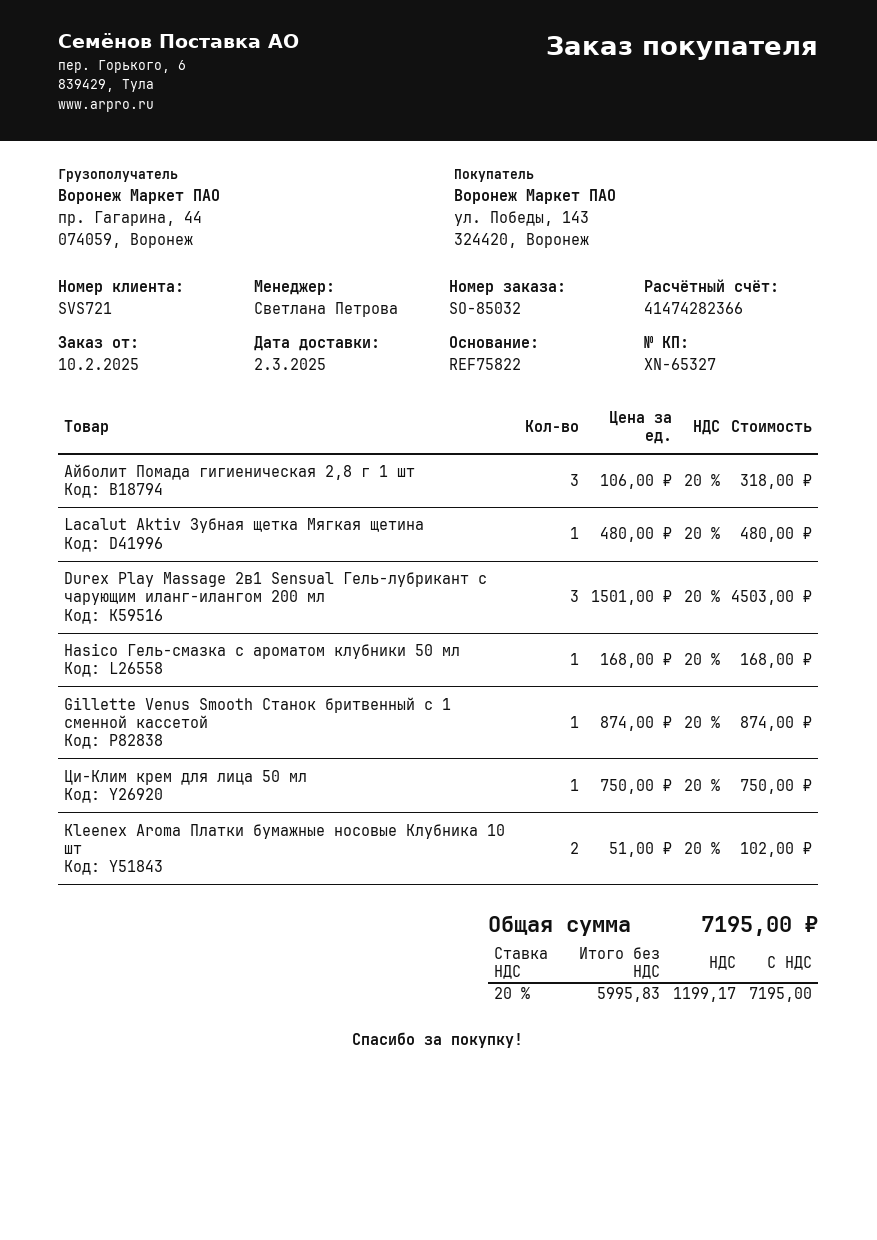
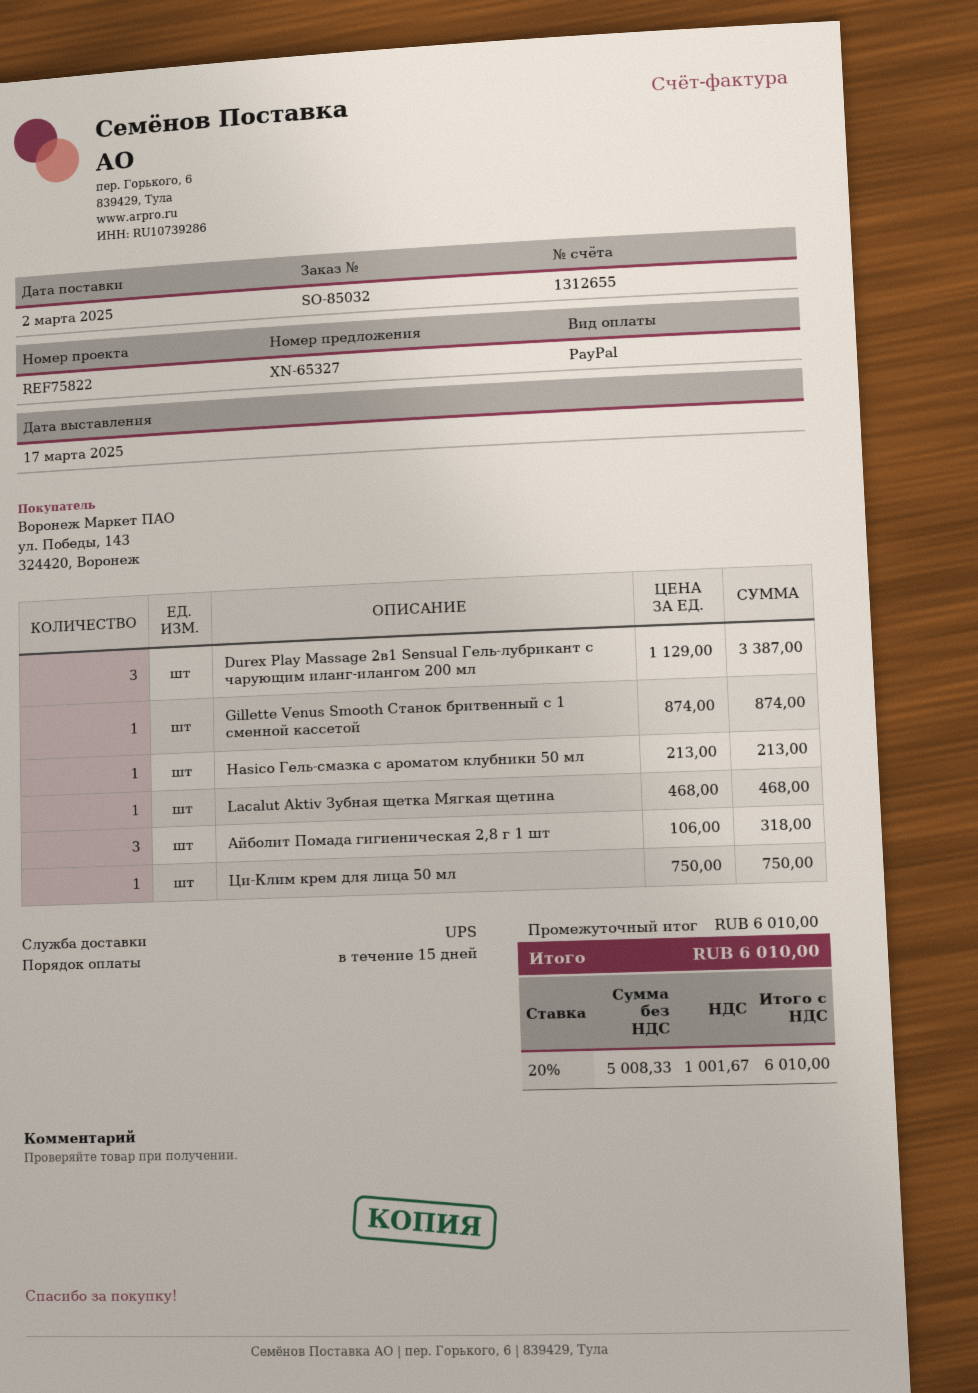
Lacalut Aktiv Зубная щетка Мягкая щетина: 1 x 480.00 = 480.00 -> 1 x 468.00 = 468.00
Durex Play Massage 2в1 Sensual Гель-лубрикант с чарующим иланг-илангом 200 мл: 3 x 1501.00 = 4503.00 -> 3 x 1129.00 = 3387.00
Hasico Гель-смазка с ароматом клубники 50 мл: 1 x 168.00 = 168.00 -> 1 x 213.00 = 213.00
Kleenex Aroma Платки бумажные носовые Клубника 10 шт: 2 x 51.00 = 102.00 -> none
net: 5995.83 -> 5008.33
tax: 20% = 1199.17 -> 20% = 1001.67
total: 7195.00 -> 6010.00

